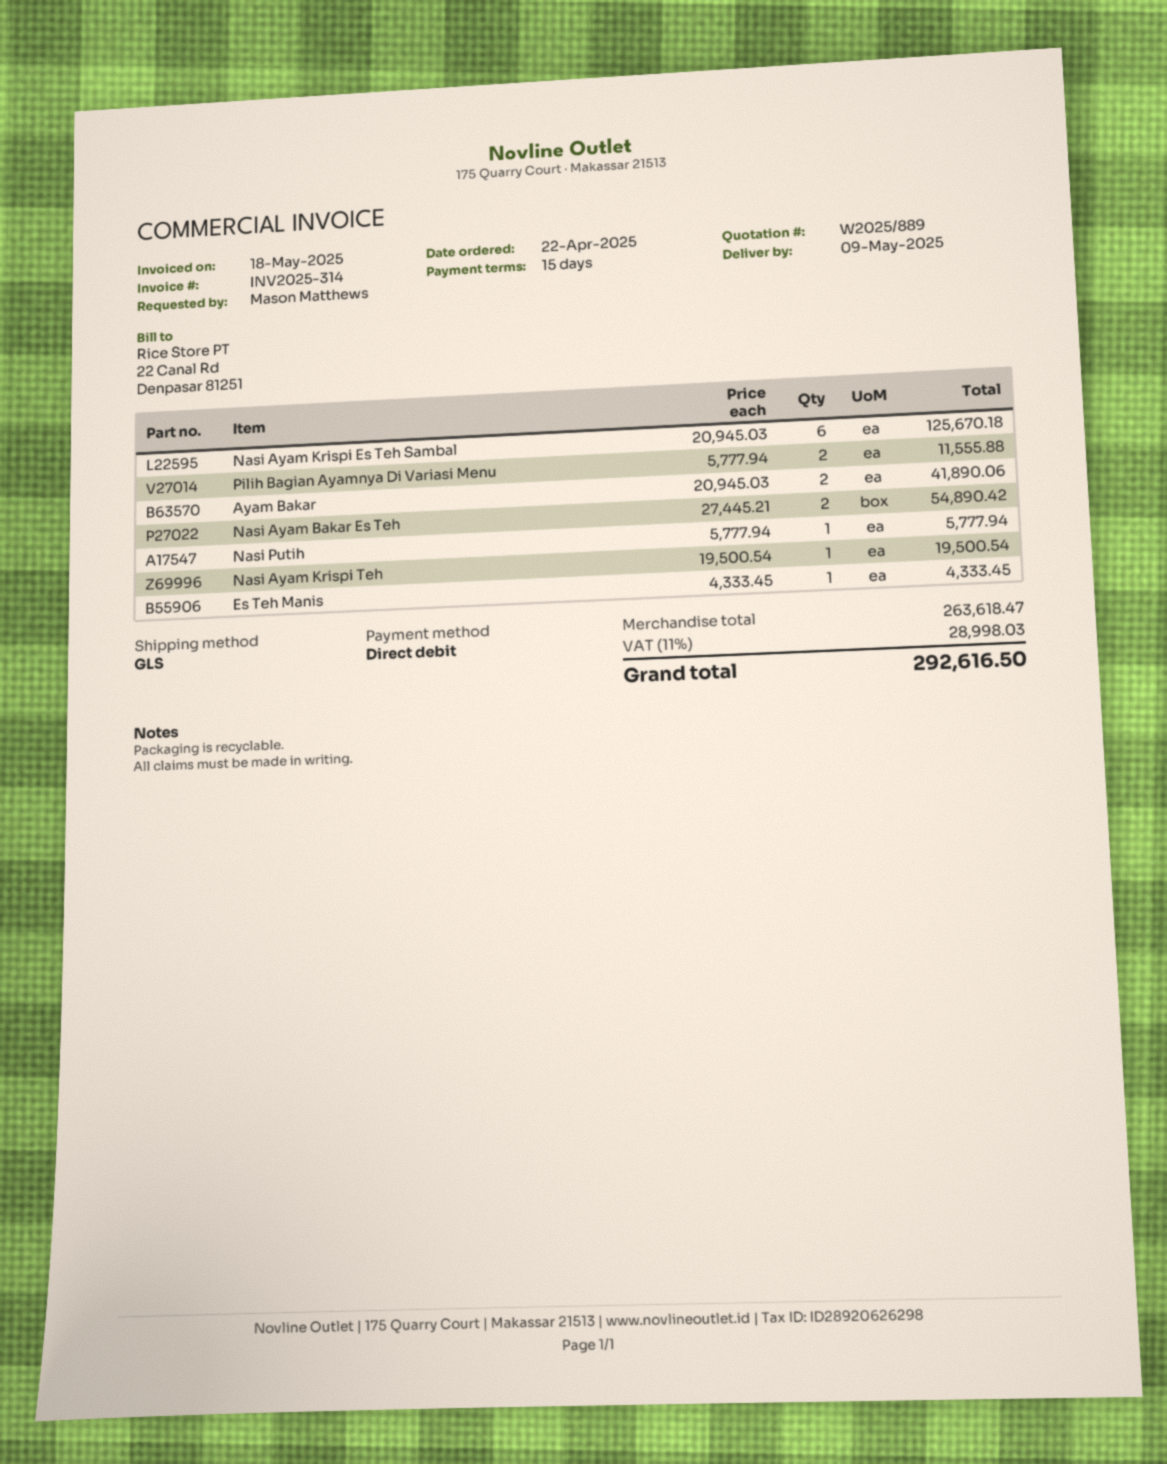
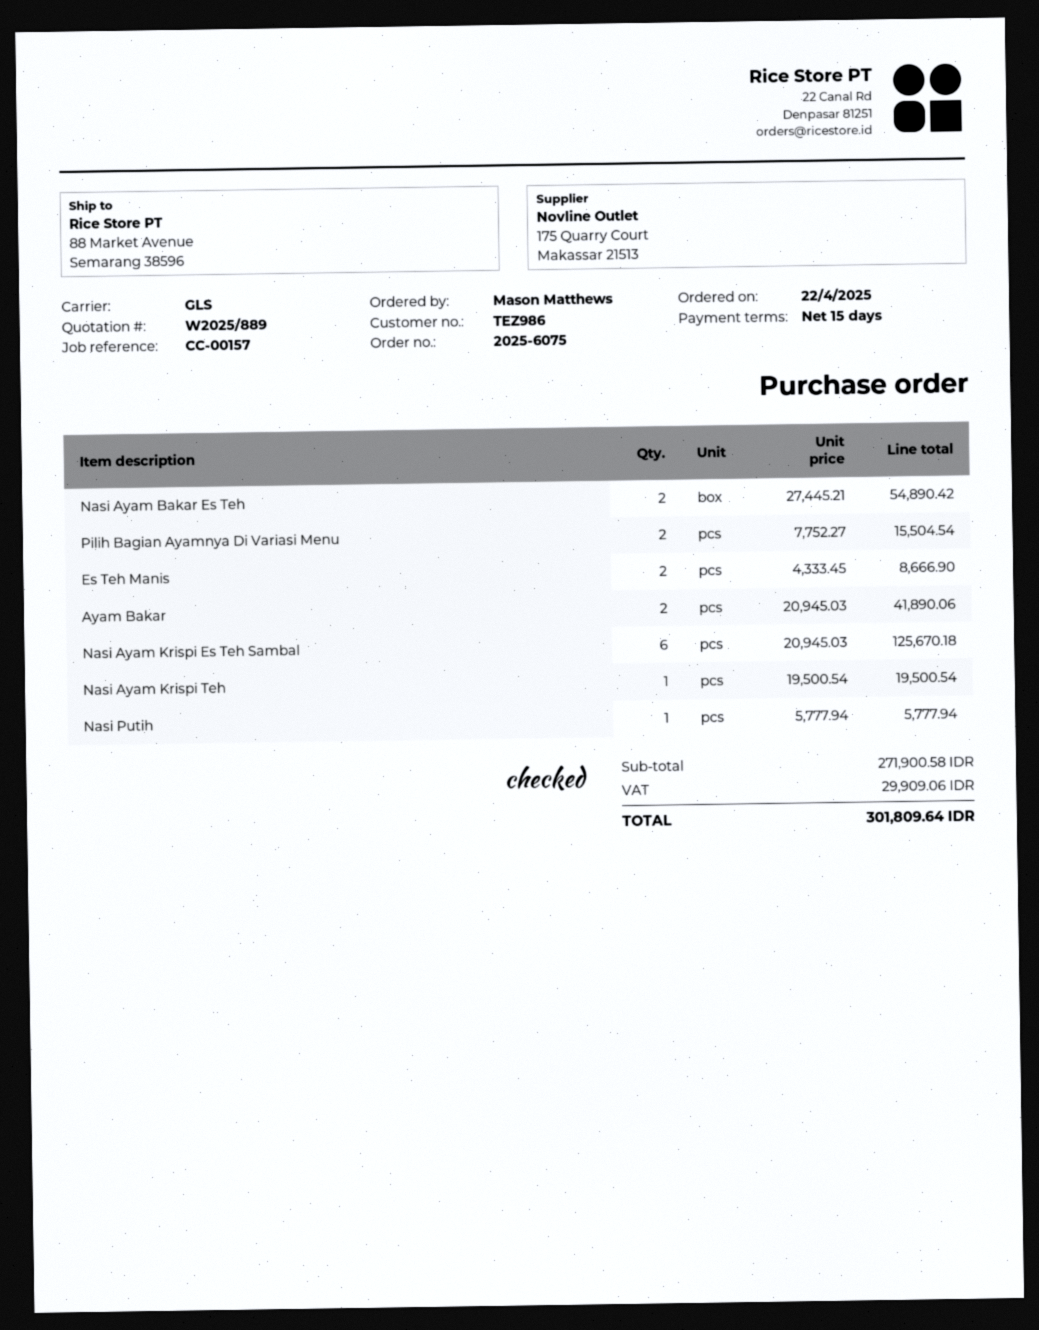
Pilih Bagian Ayamnya Di Variasi Menu: 2 x 5777.94 = 11555.88 -> 2 x 7752.27 = 15504.54
Es Teh Manis: 1 x 4333.45 = 4333.45 -> 2 x 4333.45 = 8666.90
subtotal: 263618.47 -> 271900.58
tax: 28998.03 -> 29909.06
total: 292616.50 -> 301809.64

